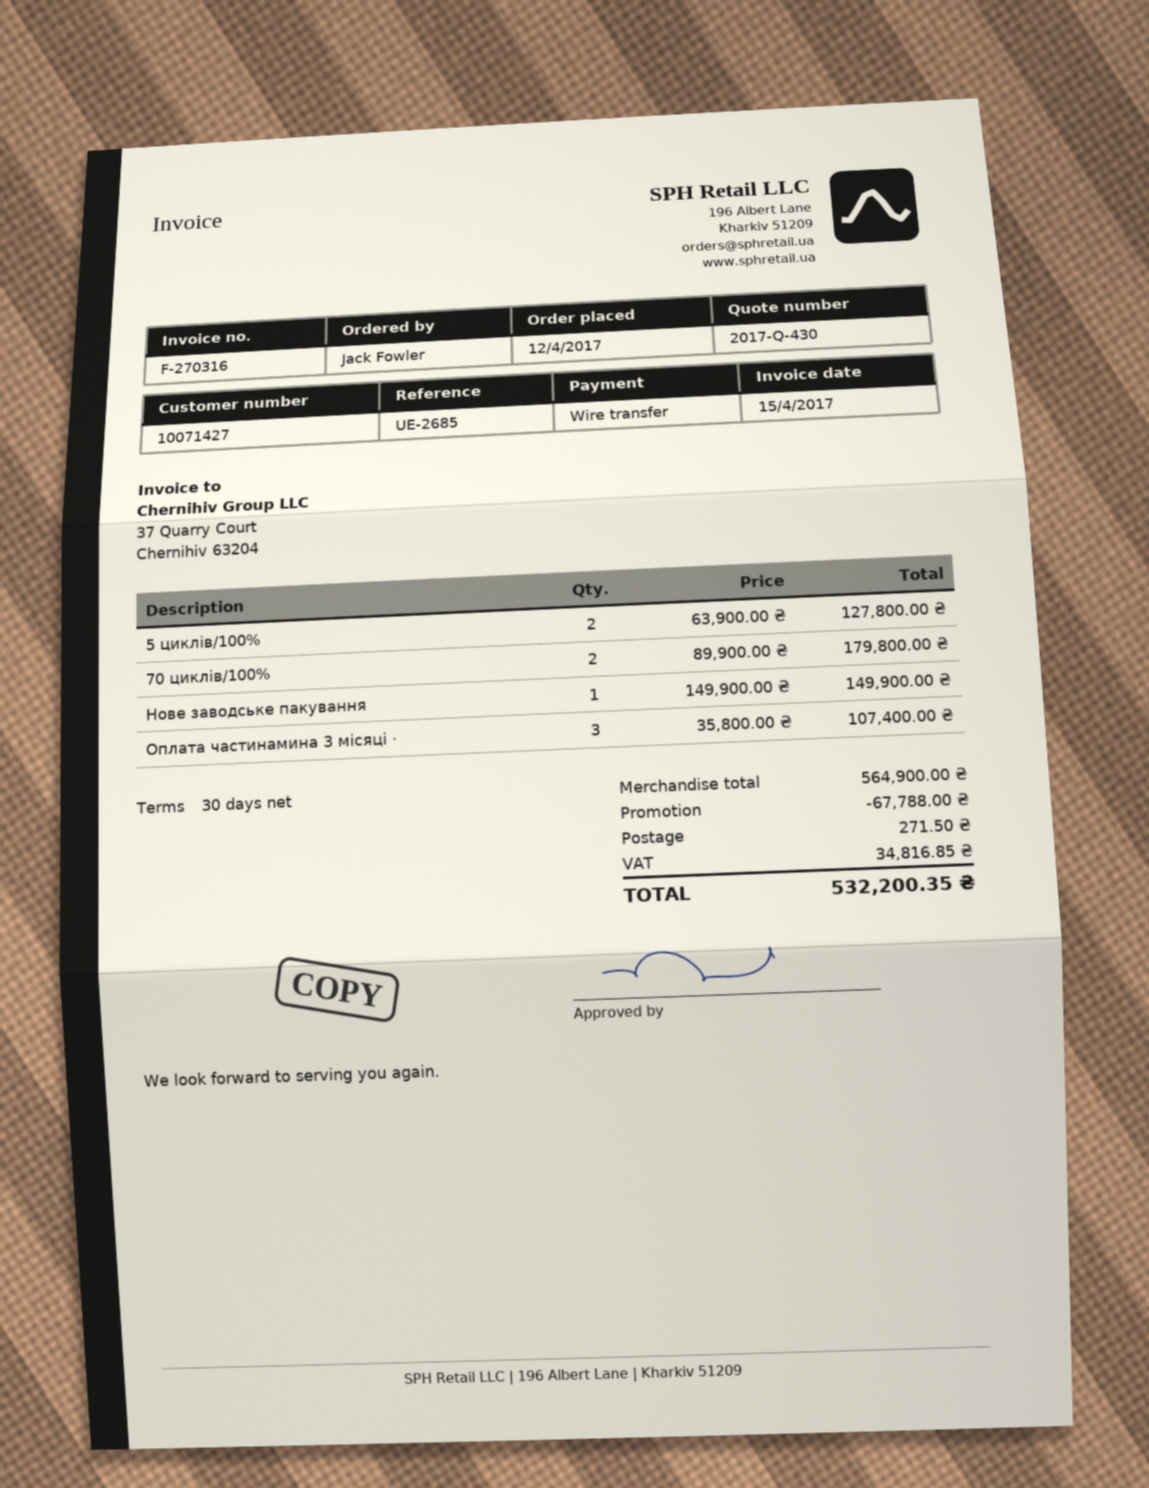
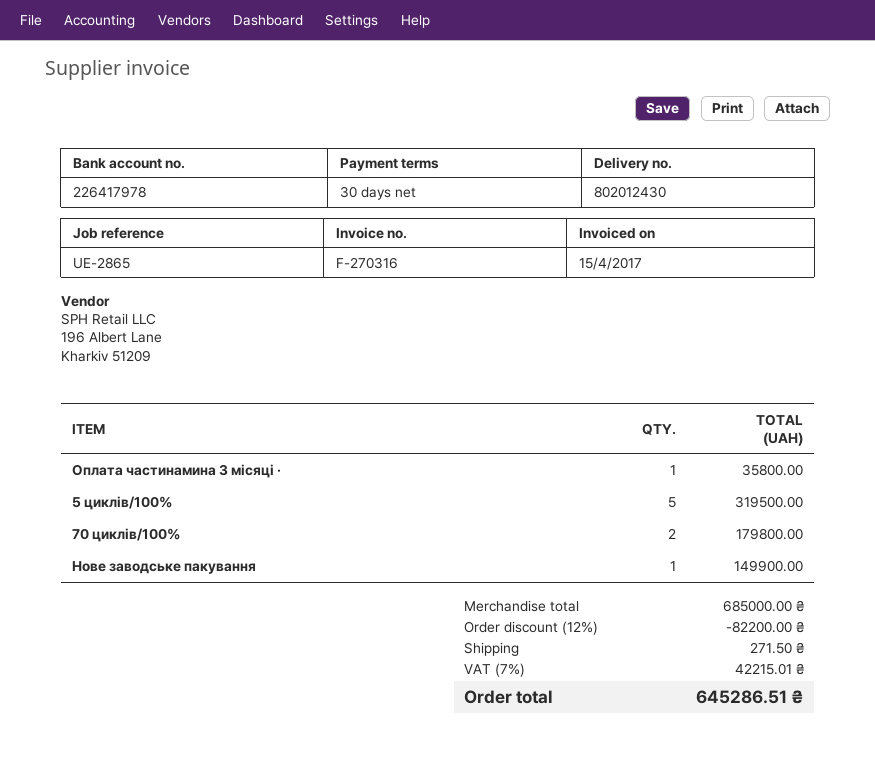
reference: UE-2685 -> UE-2865
5 циклів/100%: 2 for 127800.00 -> 5 for 319500.00
Оплата частинамина 3 місяці ·: 3 for 107400.00 -> 1 for 35800.00
subtotal: 564900.00 -> 685000.00
discount: 67788.00 -> 82200.00
tax: 34816.85 -> 42215.01
total: 532200.35 -> 645286.51

